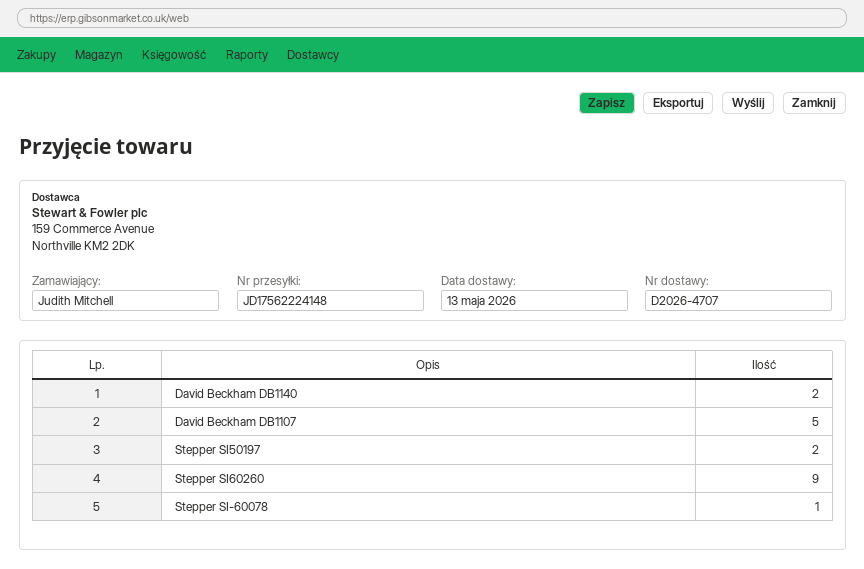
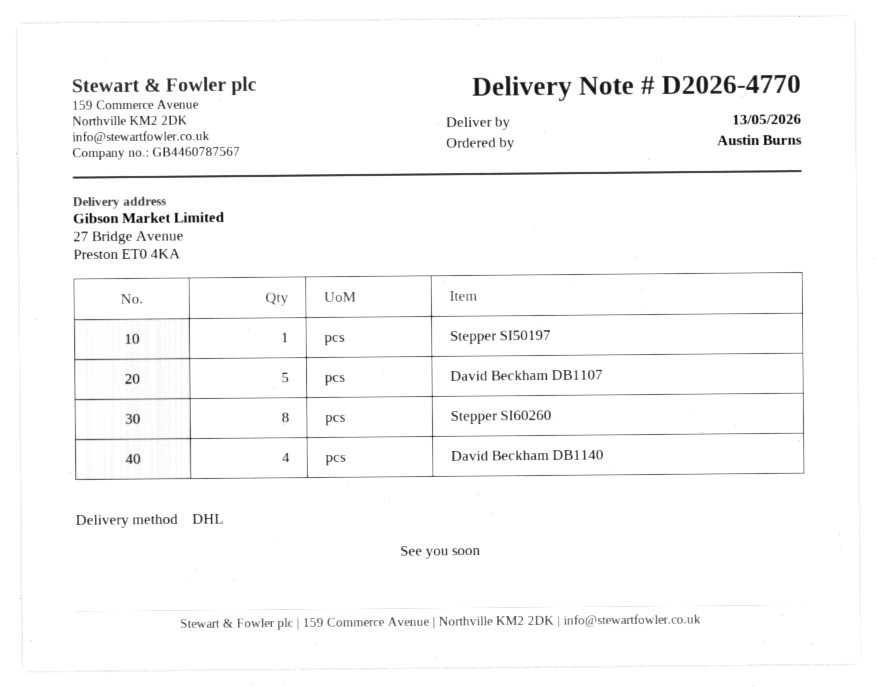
delivery note number: D2026-4707 -> D2026-4770
ordered by: Judith Mitchell -> Austin Burns
David Beckham DB1140: 2 -> 4
Stepper SI50197: 2 -> 1
Stepper SI60260: 9 -> 8
Stepper SI-60078: 1 -> none

